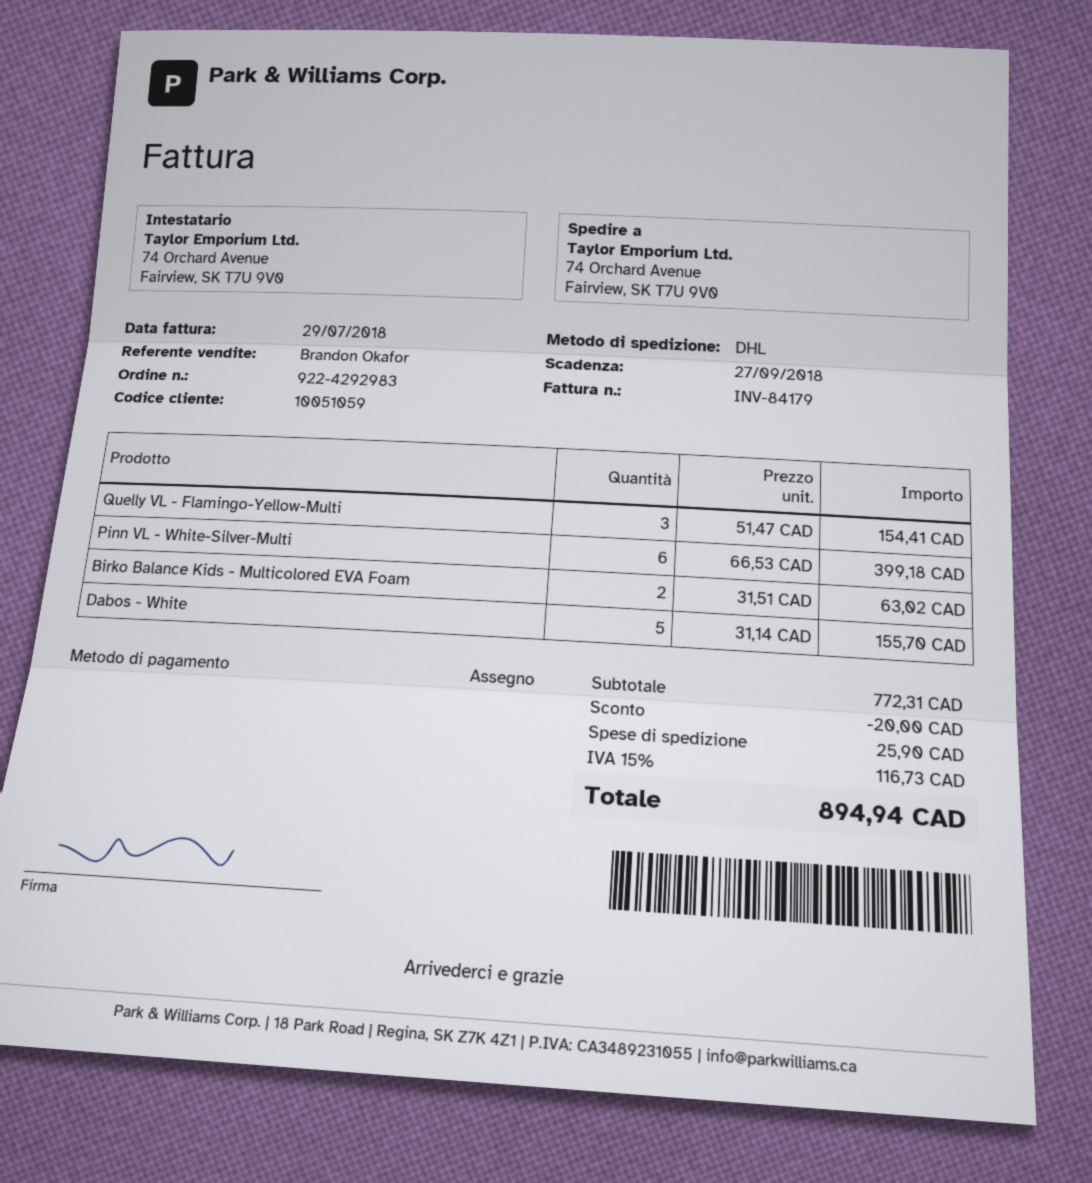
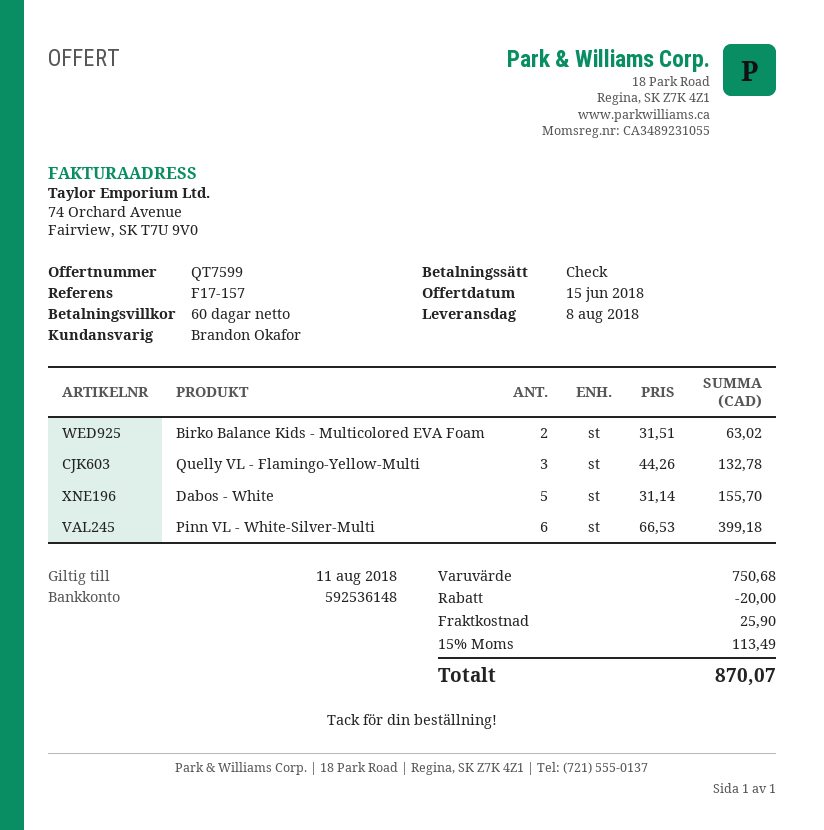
Quelly VL - Flamingo-Yellow-Multi: 3 x 51.47 = 154.41 -> 3 x 44.26 = 132.78
subtotal: 772.31 -> 750.68
tax: 15% = 116.73 -> 15% = 113.49
total: 894.94 -> 870.07

